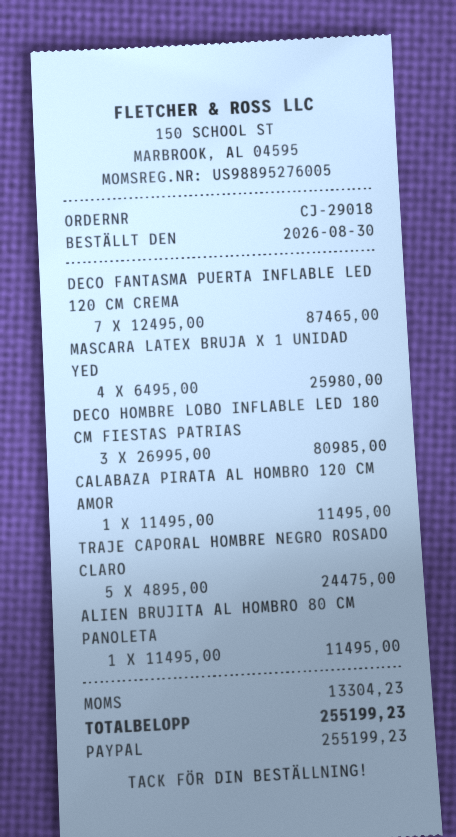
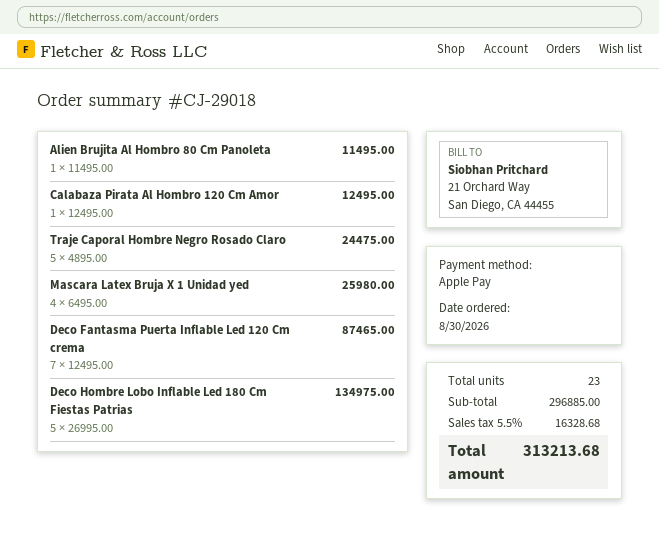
payment method: PayPal -> Apple Pay
DECO HOMBRE LOBO INFLABLE LED 180 CM FIESTAS PATRIAS: 3 x 26995.00 = 80985.00 -> 5 x 26995.00 = 134975.00
CALABAZA PIRATA AL HOMBRO 120 CM AMOR: 1 x 11495.00 = 11495.00 -> 1 x 12495.00 = 12495.00
tax: 13304.23 -> 16328.68
total: 255199.23 -> 313213.68

